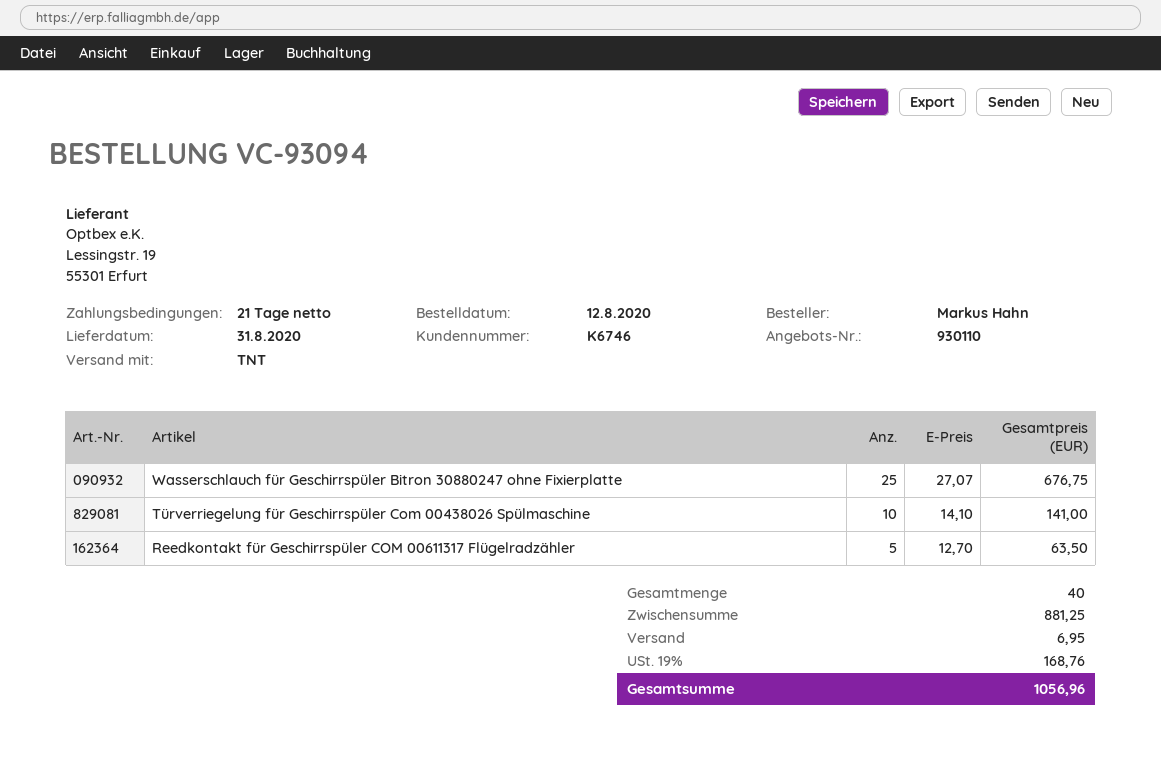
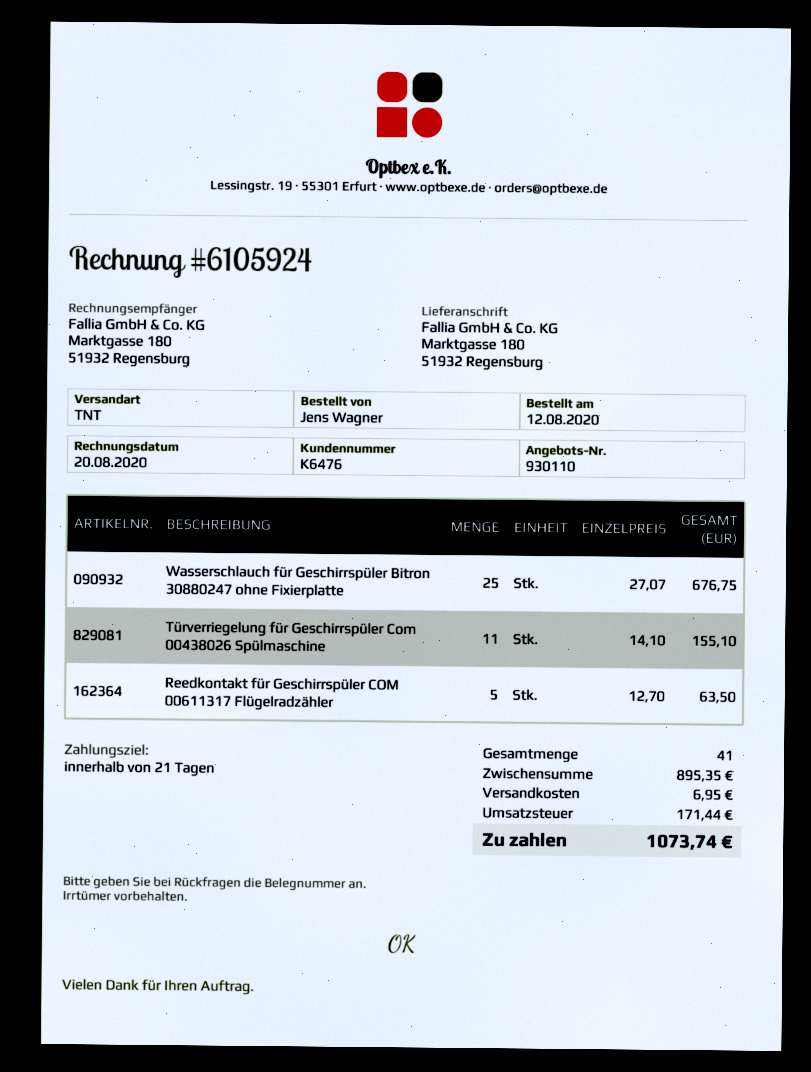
customer number: K6746 -> K6476
ordered by: Markus Hahn -> Jens Wagner
Türverriegelung für Geschirrspüler Com 00438026 Spülmaschine: 10 x 14.10 = 141.00 -> 11 x 14.10 = 155.10
total quantity: 40 -> 41
subtotal: 881.25 -> 895.35
tax: 168.76 -> 171.44
total: 1056.96 -> 1073.74

